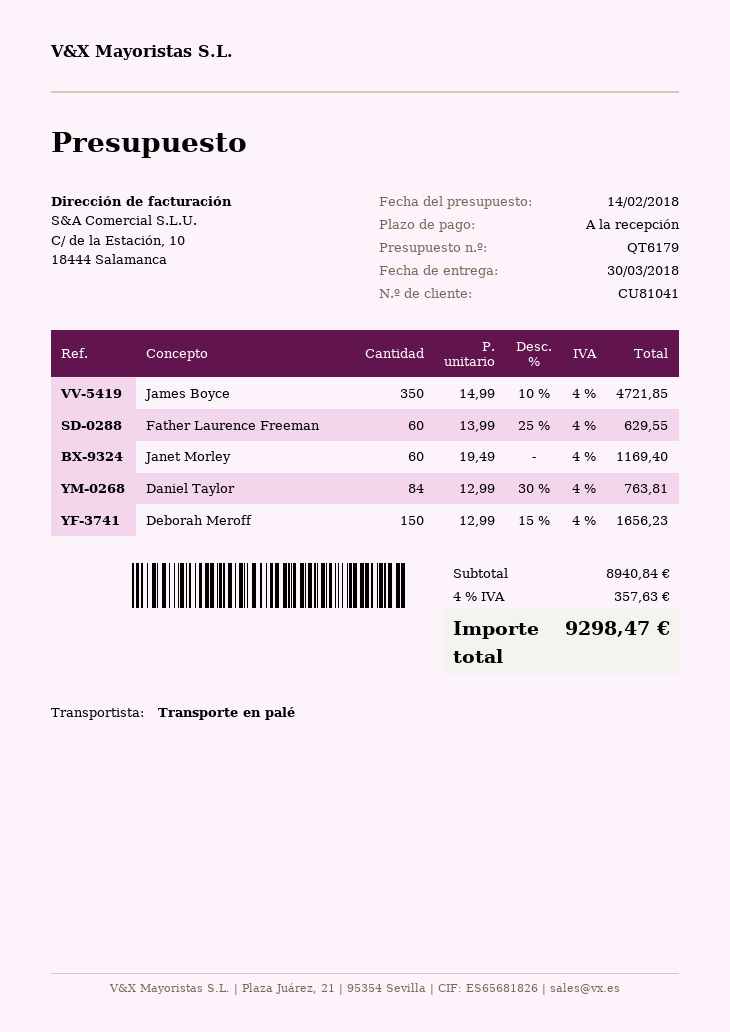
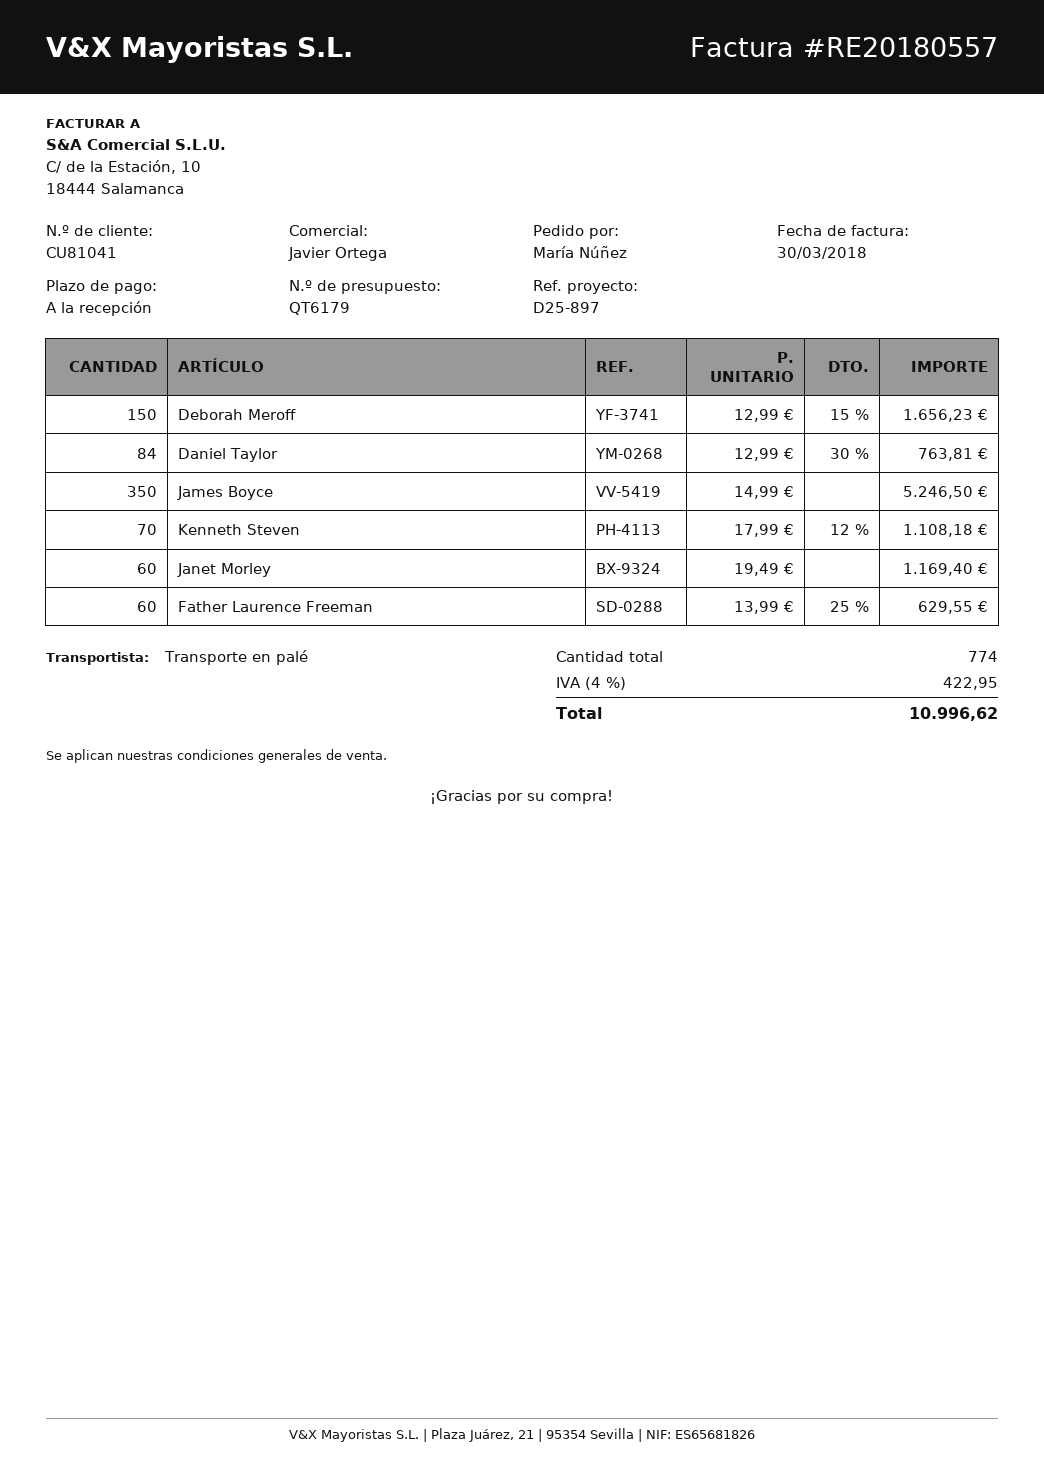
James Boyce: 350 x 14.99 - 10% = 4721.85 -> 350 x 14.99 = 5246.50
Kenneth Steven: none -> 70 x 17.99 - 12% = 1108.18
tax: 4% = 357.63 -> 4% = 422.95
total: 9298.47 -> 10996.62

